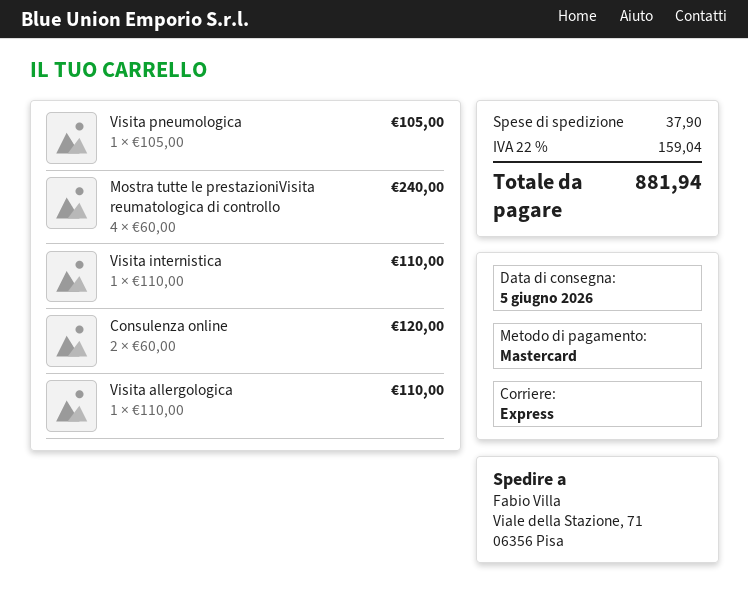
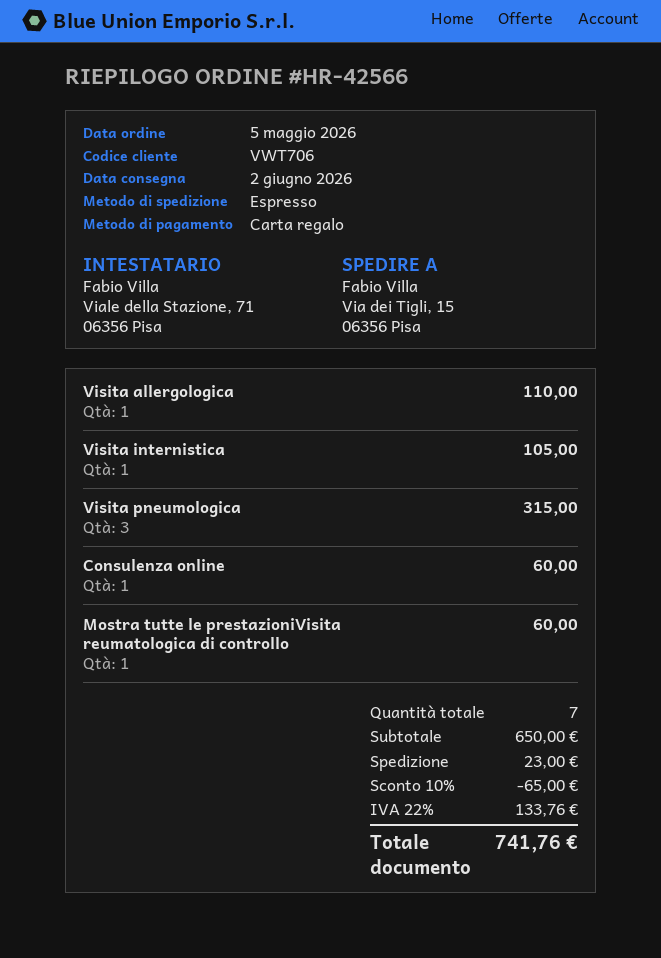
delivery date: 2026-06-05 -> 2026-06-02
payment method: Mastercard -> gift card
ship to: Viale della Stazione, 71, 06356 Pisa -> Via dei Tigli, 15, 06356 Pisa
Visita pneumologica: 1 for 105.00 -> 3 for 315.00
Mostra tutte le prestazioniVisita reumatologica di controllo: 4 for 240.00 -> 1 for 60.00
Visita internistica: 1 for 110.00 -> 1 for 105.00
Consulenza online: 2 for 120.00 -> 1 for 60.00
discount: none -> 10% = 65.00
shipping: 37.90 -> 23.00
tax: 22% = 159.04 -> 22% = 133.76
total: 881.94 -> 741.76

